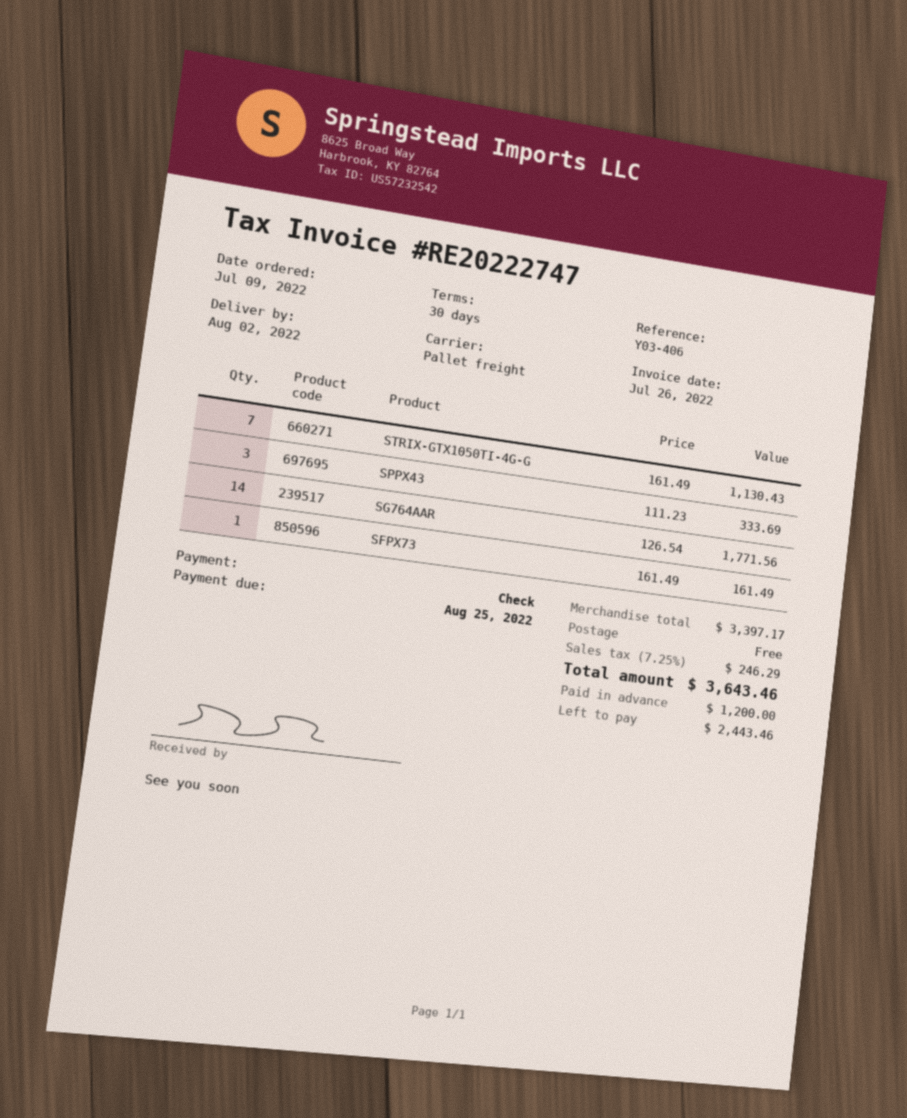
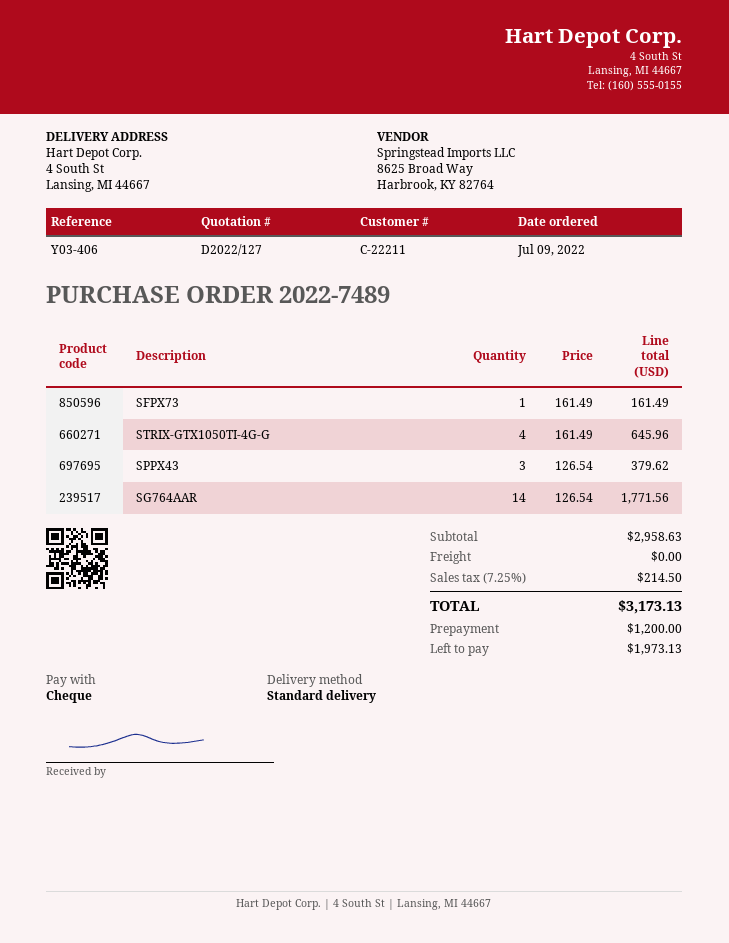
shipping method: pallet freight -> standard
STRIX-GTX1050TI-4G-G: 7 x 161.49 = 1130.43 -> 4 x 161.49 = 645.96
SPPX43: 3 x 111.23 = 333.69 -> 3 x 126.54 = 379.62
subtotal: 3397.17 -> 2958.63
tax: 7.25% = 246.29 -> 7.25% = 214.50
total: 3643.46 -> 3173.13
balance: 2443.46 -> 1973.13

